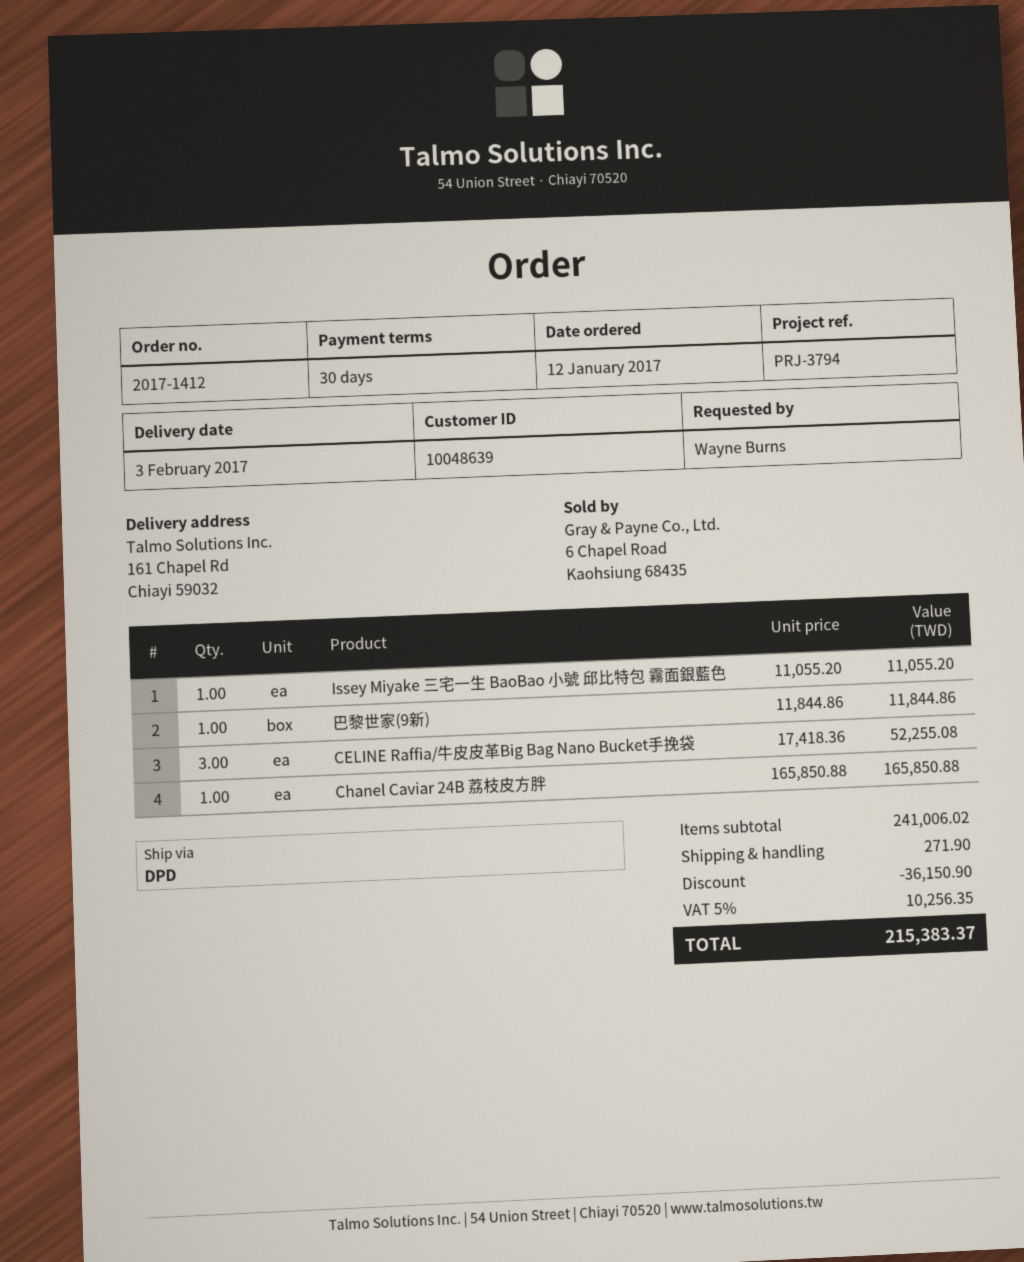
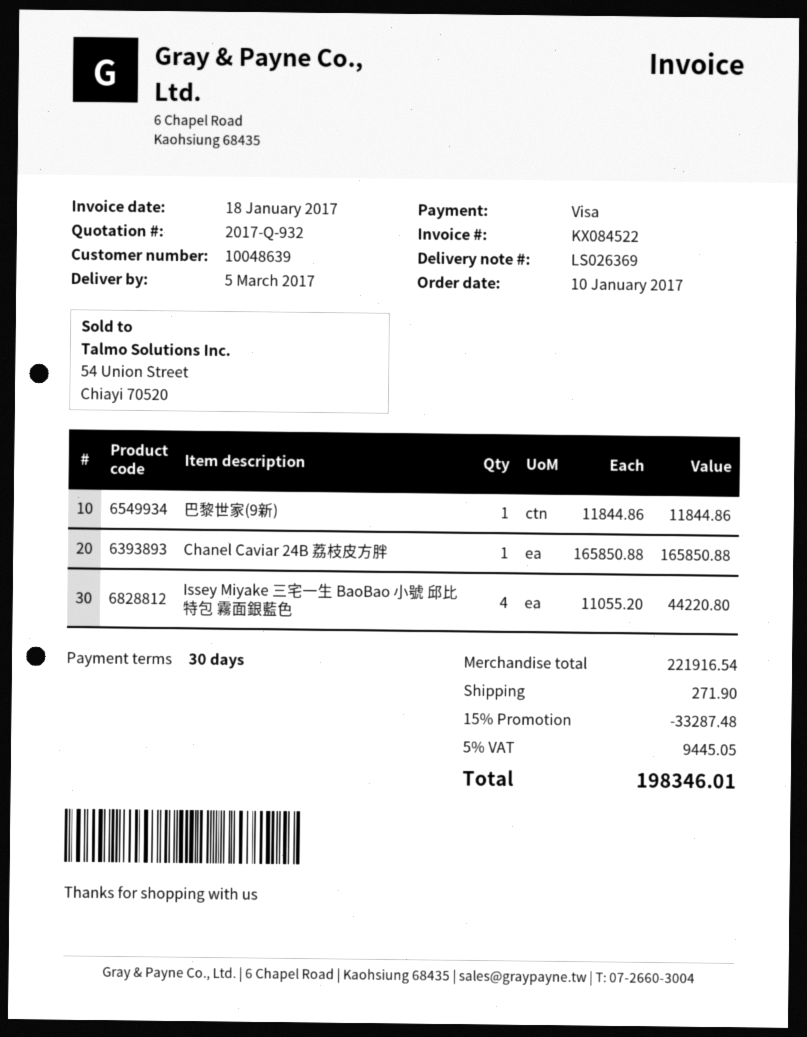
order date: 2017-01-12 -> 2017-01-10
delivery date: 2017-02-03 -> 2017-03-05
Issey Miyake 三宅一生 BaoBao 小號 邱比特包 霧面銀藍色: 1 x 11055.20 = 11055.20 -> 4 x 11055.20 = 44220.80
CELINE Raffia/牛皮皮革Big Bag Nano Bucket手挽袋: 3 x 17418.36 = 52255.08 -> none
subtotal: 241006.02 -> 221916.54
discount: 36150.90 -> 33287.48
tax: 5% = 10256.35 -> 5% = 9445.05
total: 215383.37 -> 198346.01

